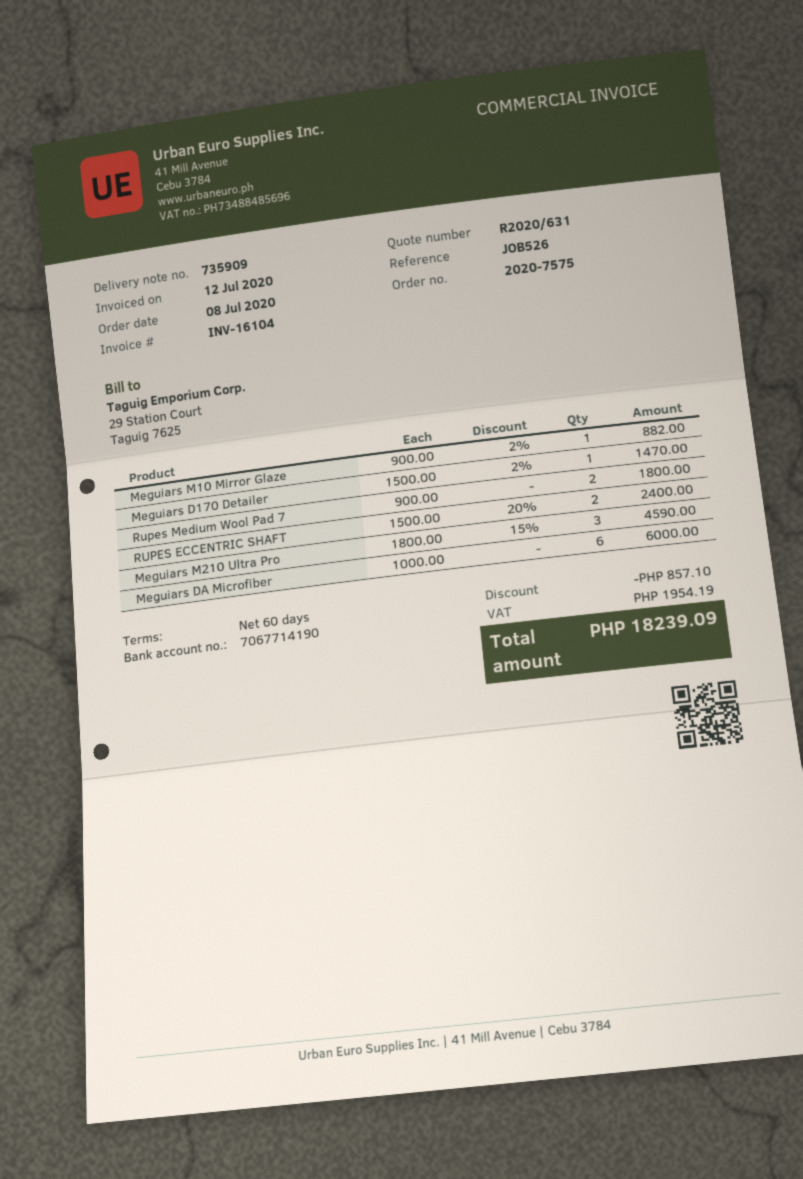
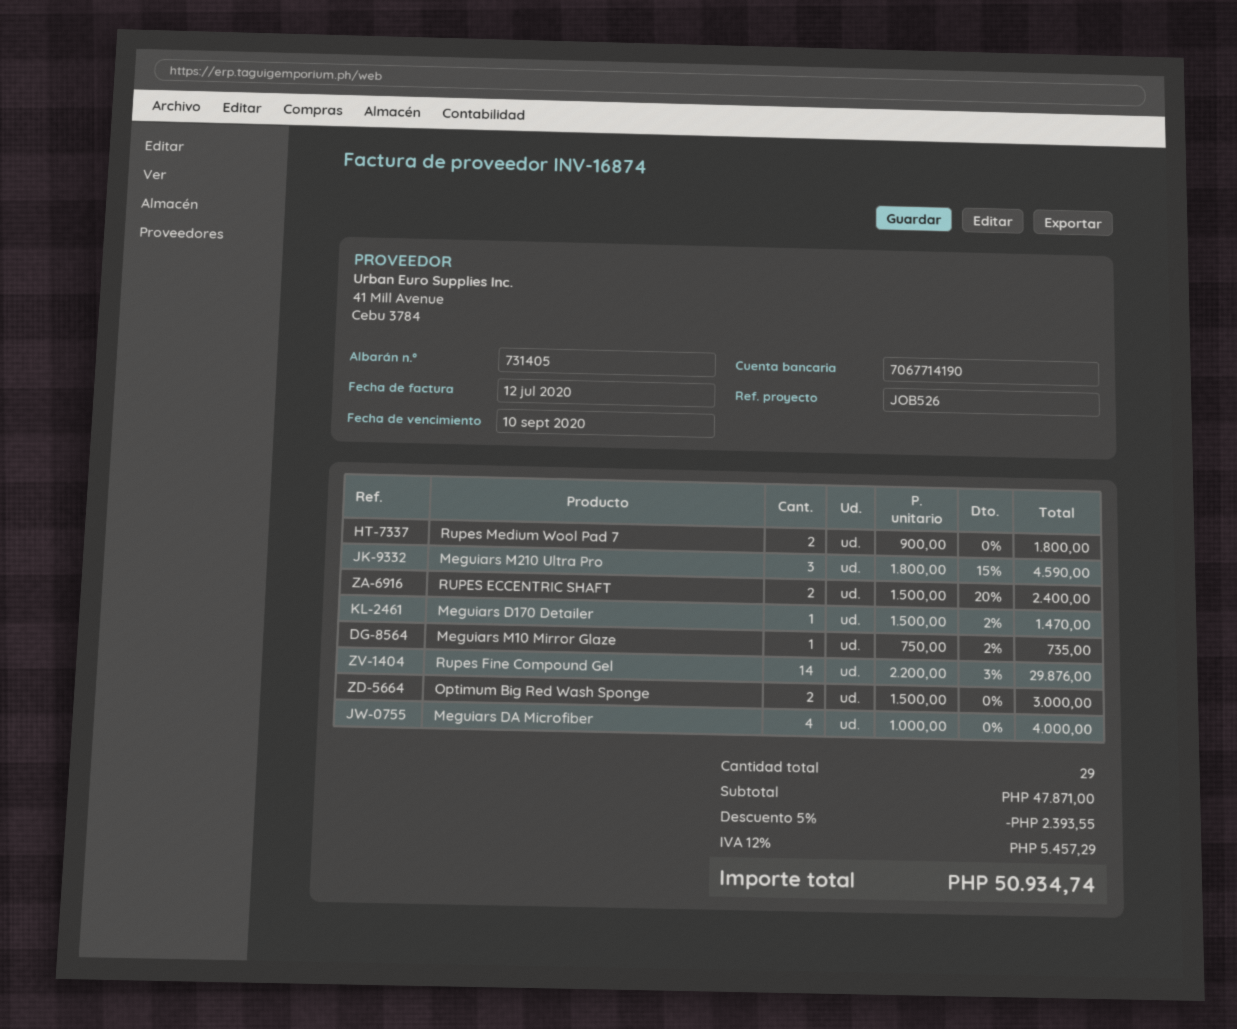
delivery note number: 735909 -> 731405
invoice number: INV-16104 -> INV-16874
Meguiars M10 Mirror Glaze: 1 x 900.00 - 2% = 882.00 -> 1 x 750.00 - 2% = 735.00
Meguiars DA Microfiber: 6 x 1000.00 = 6000.00 -> 4 x 1000.00 = 4000.00
Rupes Fine Compound Gel: none -> 14 x 2200.00 - 3% = 29876.00
Optimum Big Red Wash Sponge: none -> 2 x 1500.00 = 3000.00
discount: 857.10 -> 2393.55
tax: 1954.19 -> 5457.29
total: 18239.09 -> 50934.74

